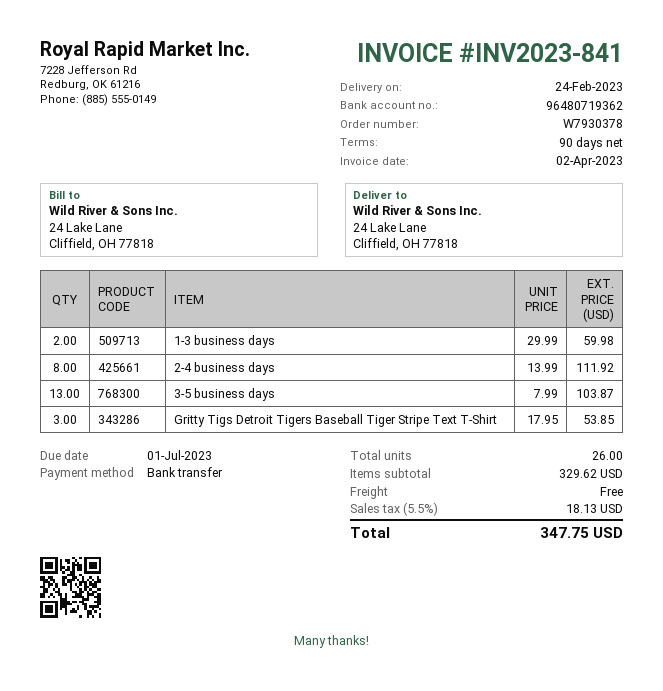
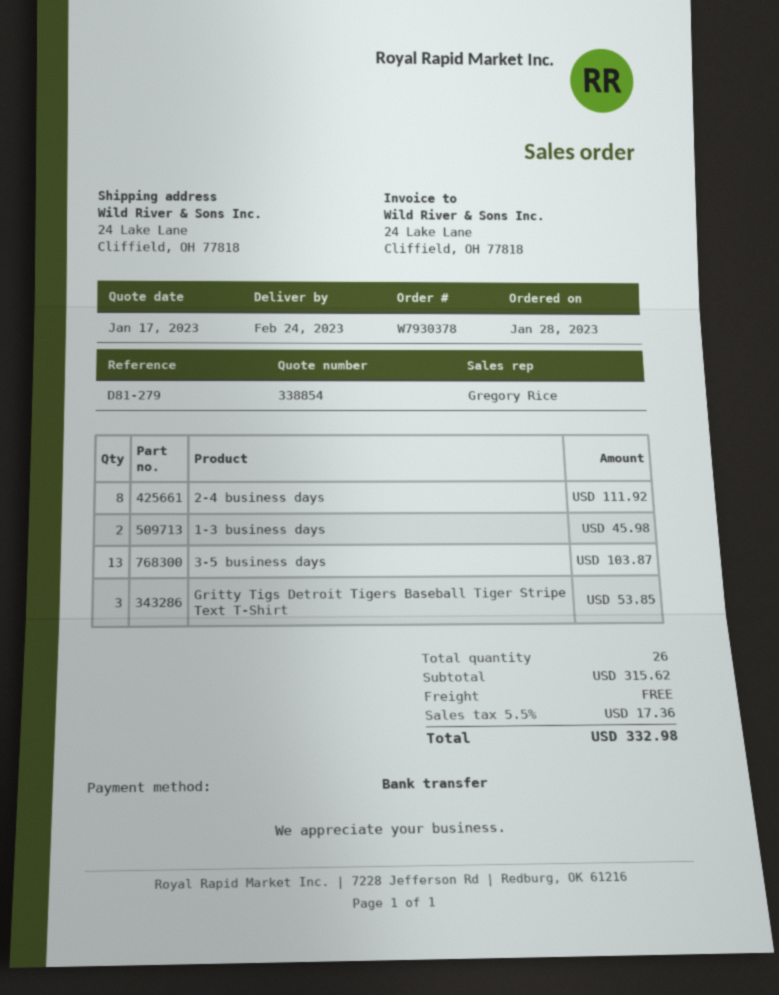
1-3 business days: 2 for 59.98 -> 2 for 45.98
subtotal: 329.62 -> 315.62
tax: 5.5% = 18.13 -> 5.5% = 17.36
total: 347.75 -> 332.98

